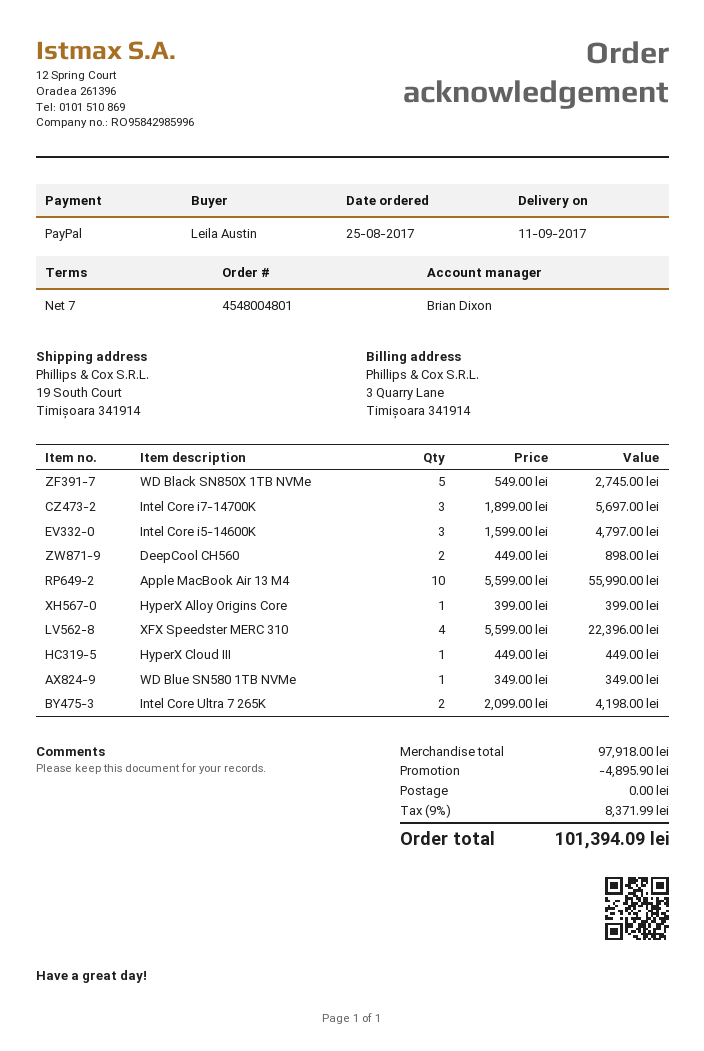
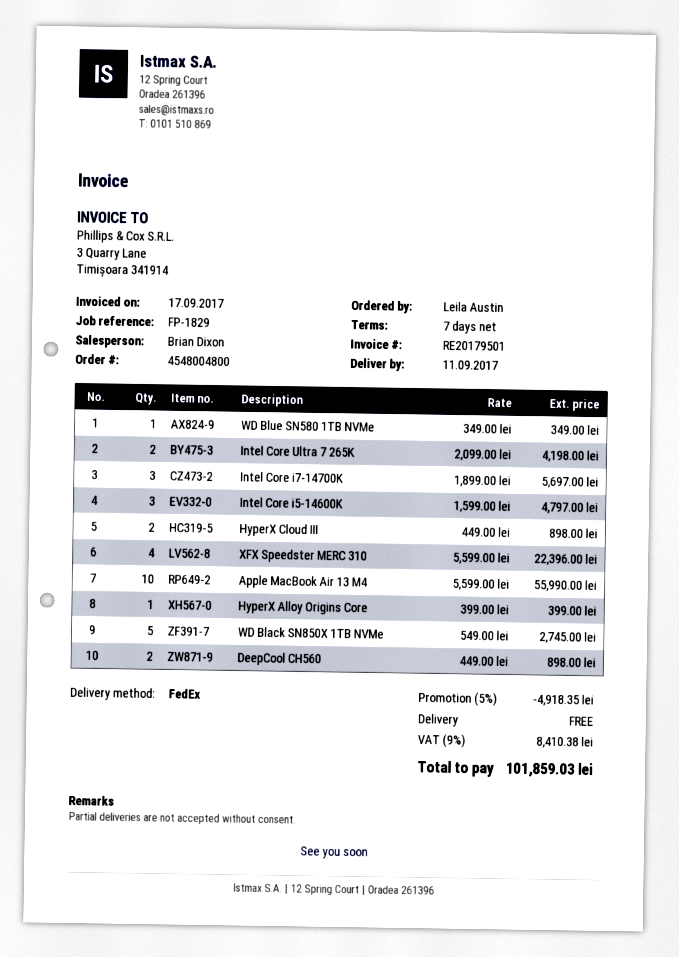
order number: 4548004801 -> 4548004800
HyperX Cloud III: 1 x 449.00 = 449.00 -> 2 x 449.00 = 898.00
discount: 4895.90 -> 4918.35
tax: 9% = 8371.99 -> 9% = 8410.38
total: 101394.09 -> 101859.03

